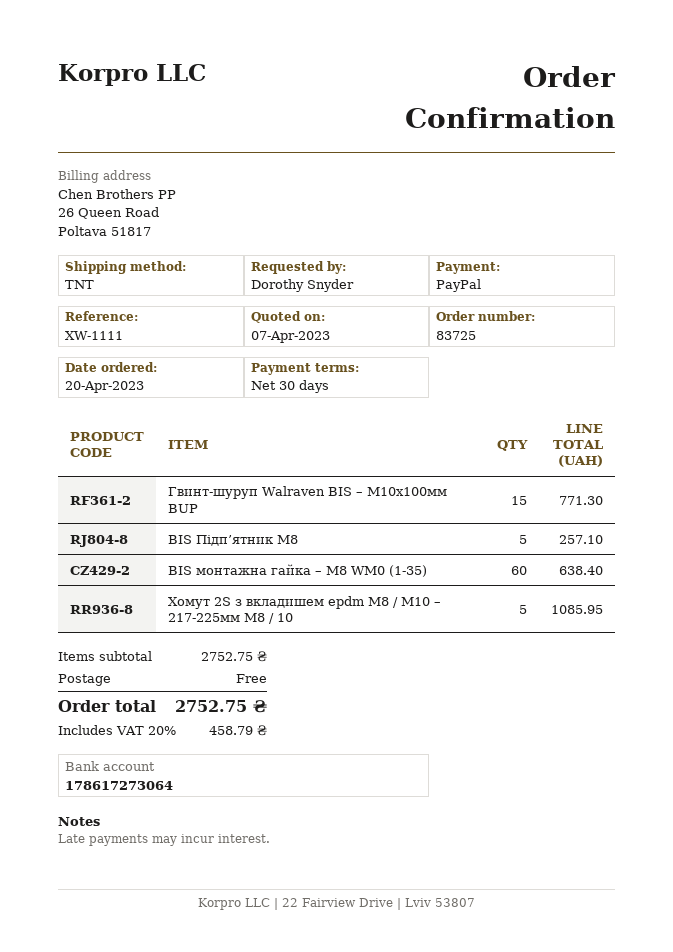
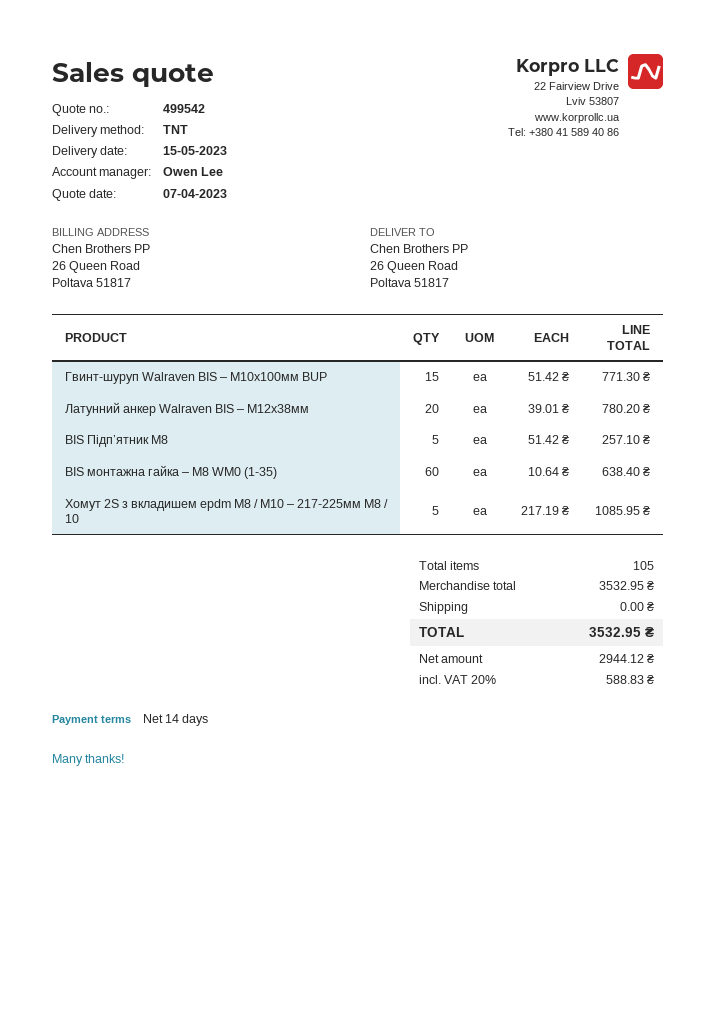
payment terms: 30 days -> 14 days
Латунний анкер Walraven BIS – M12x38мм: none -> 20 for 780.20
subtotal: 2752.75 -> 3532.95
tax: 20% = 458.79 -> 20% = 588.83
total: 2752.75 -> 3532.95

